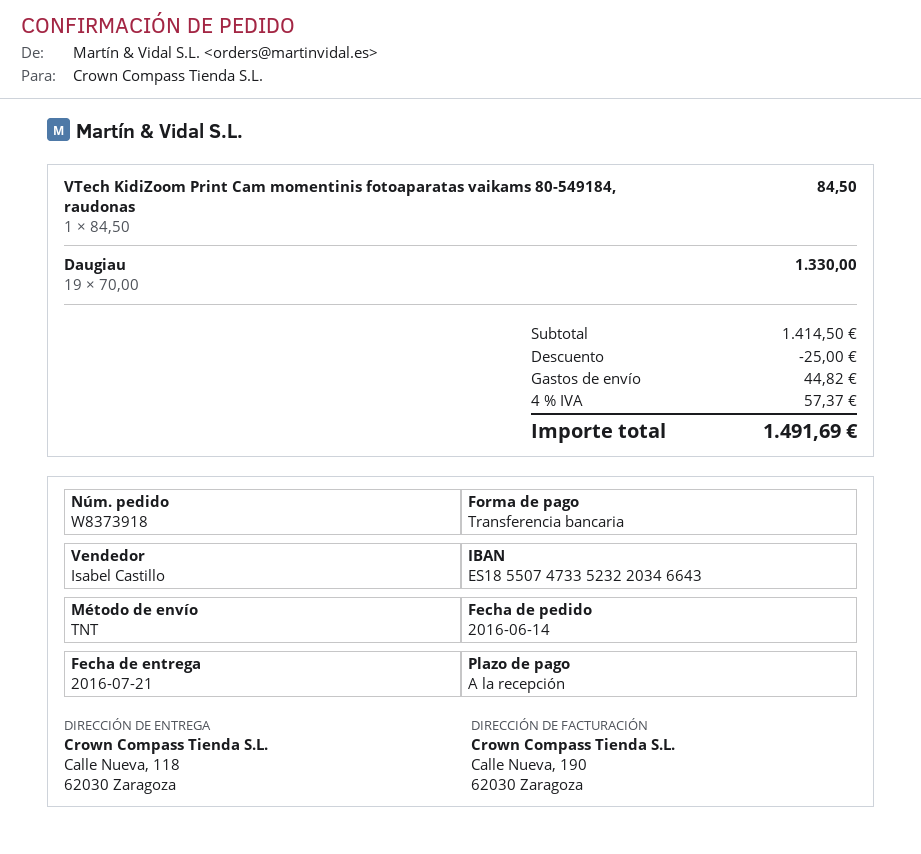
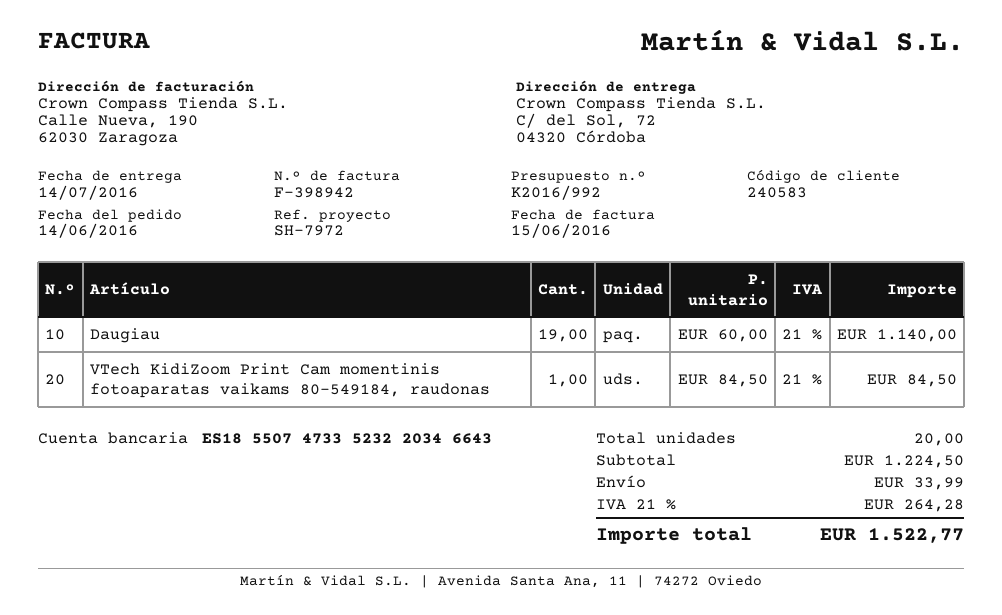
delivery date: 2016-07-21 -> 2016-07-14
ship to: Calle Nueva, 118, 62030 Zaragoza -> C/ del Sol, 72, 04320 Córdoba
Daugiau: 19 x 70.00 = 1330.00 -> 19 x 60.00 = 1140.00
subtotal: 1414.50 -> 1224.50
discount: 25.00 -> none
shipping: 44.82 -> 33.99
tax: 4% = 57.37 -> 21% = 264.28
total: 1491.69 -> 1522.77

